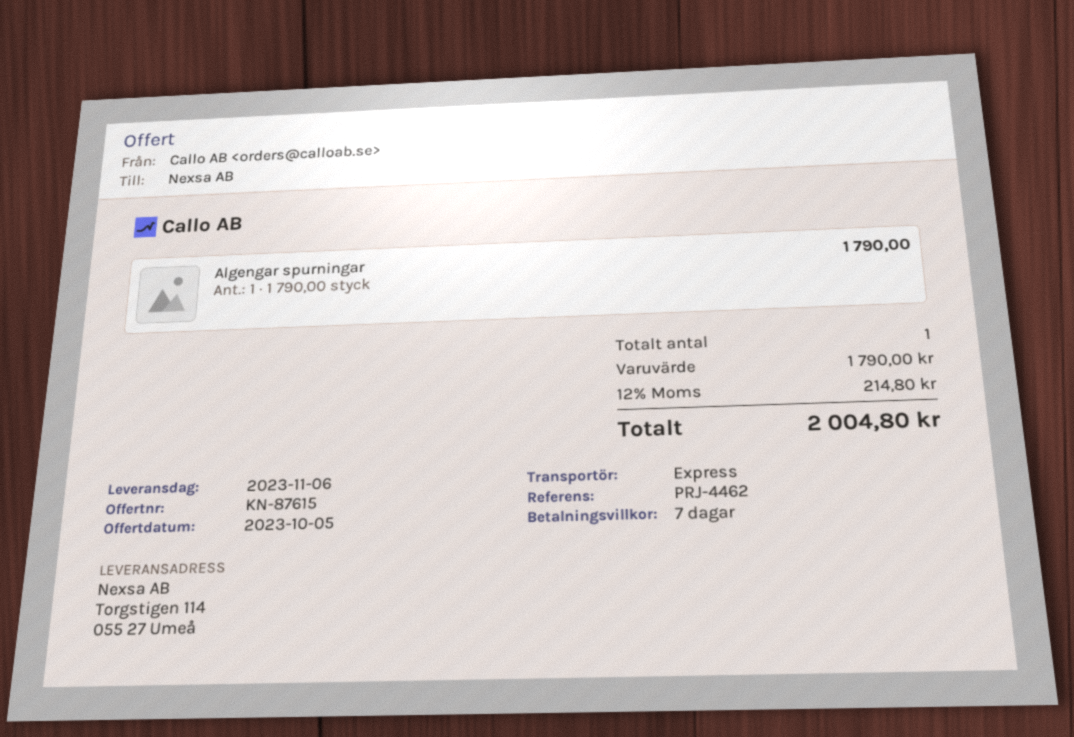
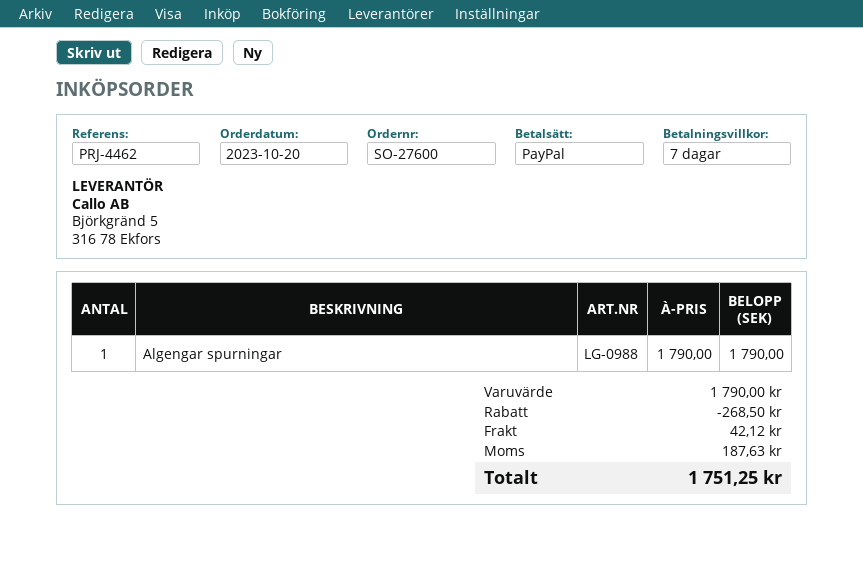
discount: none -> 268.50
shipping: none -> 42.12
tax: 214.80 -> 187.63
total: 2004.80 -> 1751.25

